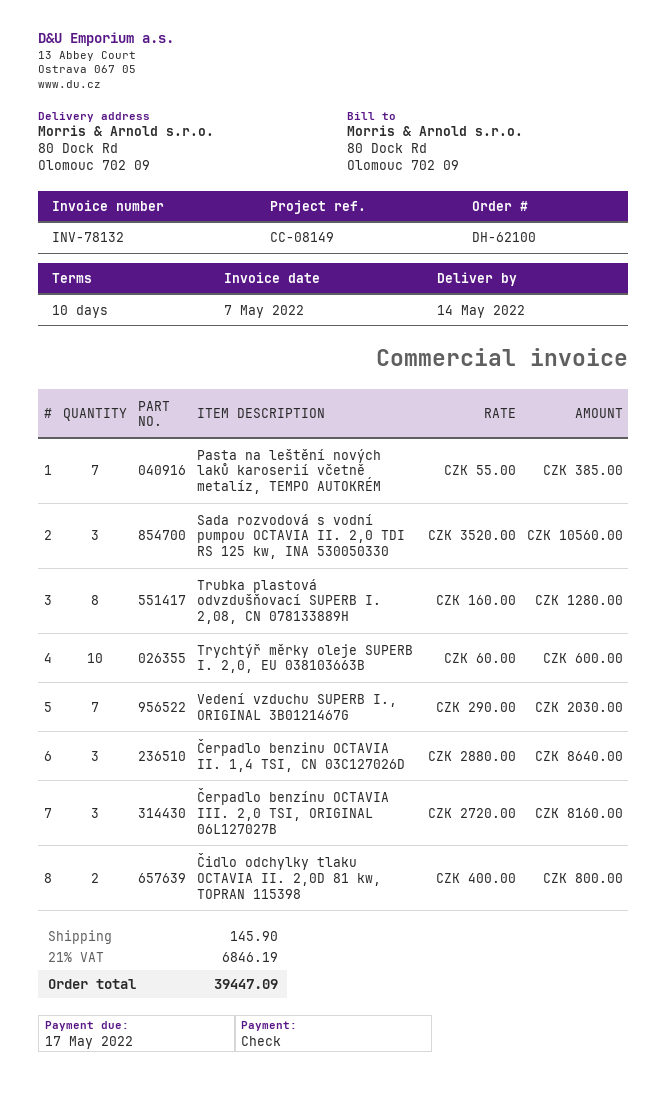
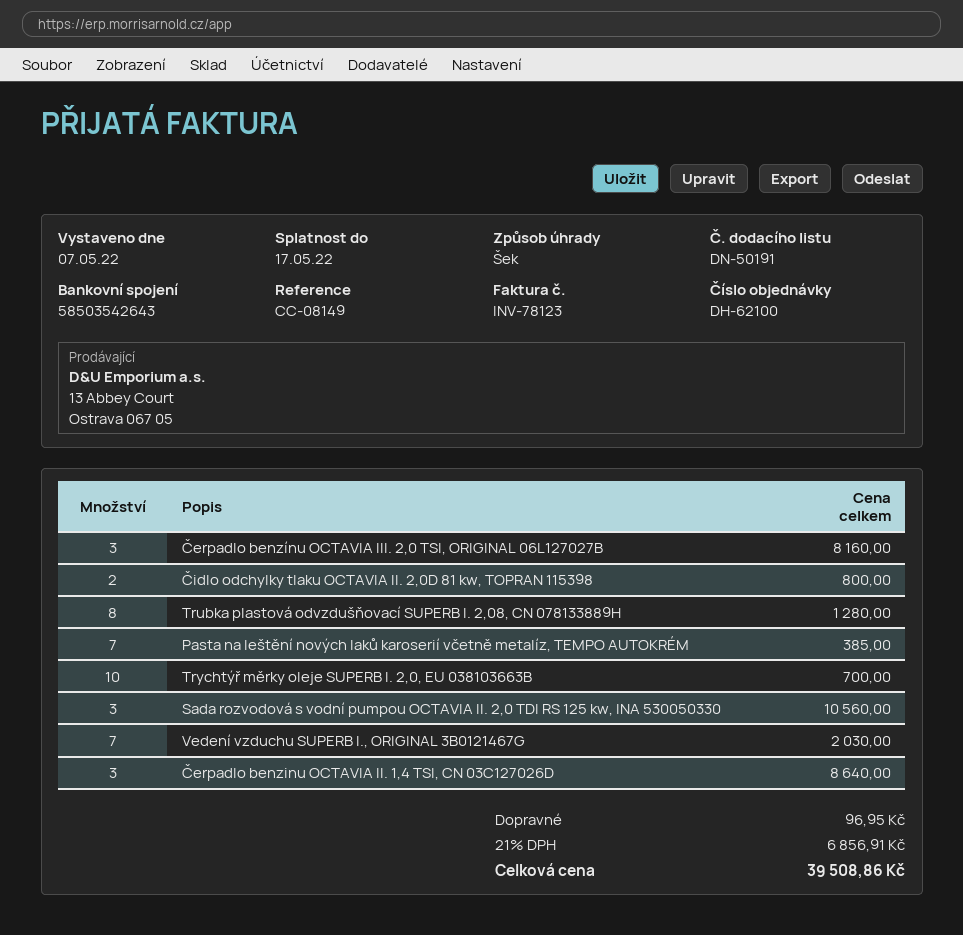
invoice number: INV-78132 -> INV-78123
Trychtýř měrky oleje SUPERB I. 2,0, EU 038103663B: 10 for 600.00 -> 10 for 700.00
shipping: 145.90 -> 96.95
tax: 21% = 6846.19 -> 21% = 6856.91
total: 39447.09 -> 39508.86

